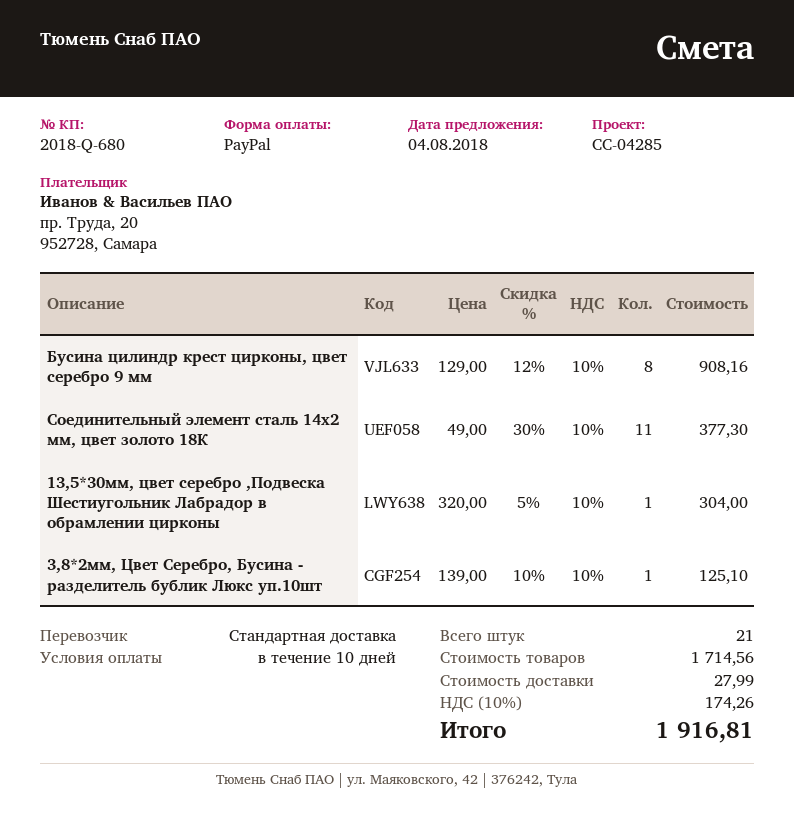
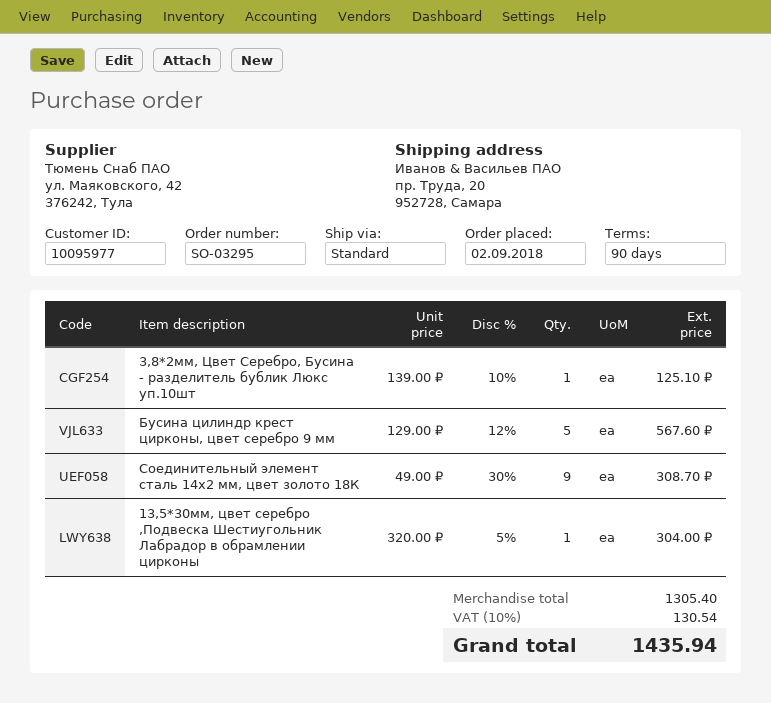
payment terms: 10 days -> 90 days
Бусина цилиндр крест цирконы, цвет серебро 9 мм: 8 x 129.00 - 12% = 908.16 -> 5 x 129.00 - 12% = 567.60
Соединительный элемент сталь 14х2 мм, цвет золото 18К: 11 x 49.00 - 30% = 377.30 -> 9 x 49.00 - 30% = 308.70
subtotal: 1714.56 -> 1305.40
shipping: 27.99 -> none
tax: 10% = 174.26 -> 10% = 130.54
total: 1916.81 -> 1435.94

